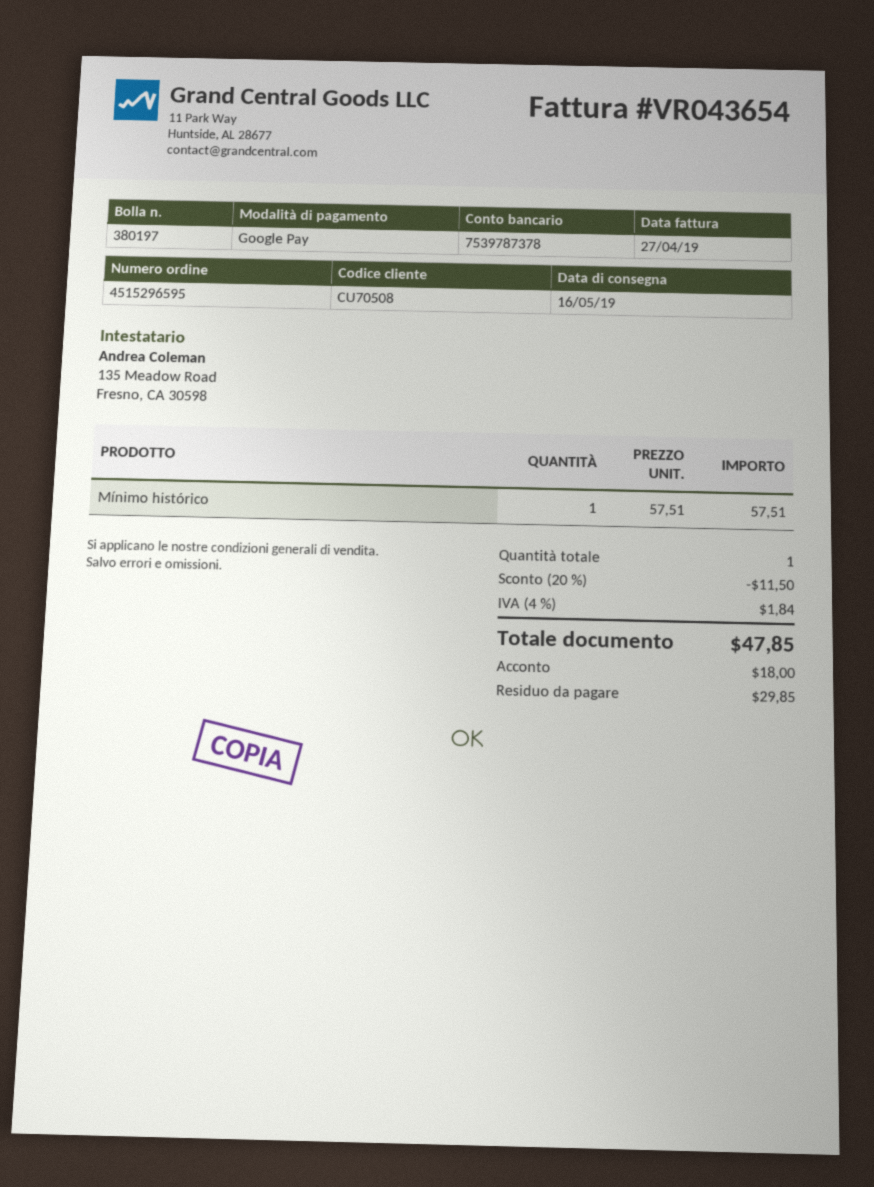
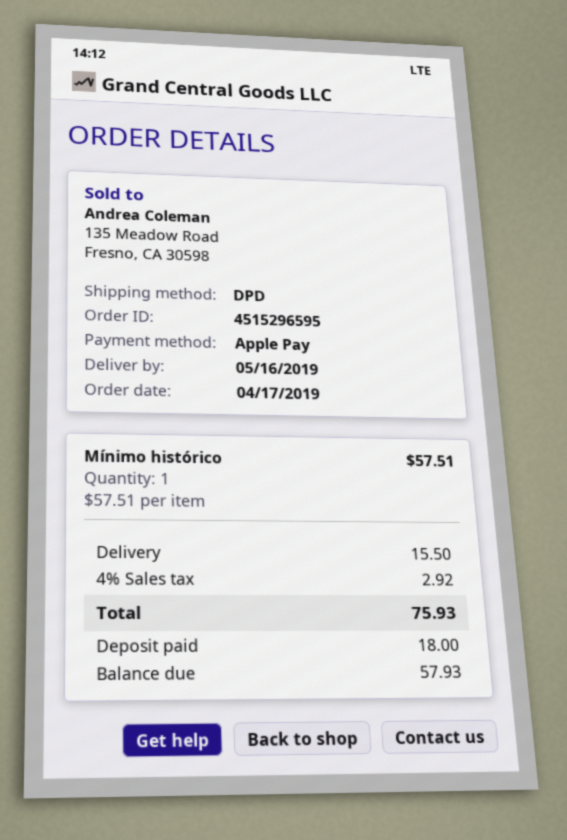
payment method: Google Pay -> Apple Pay
discount: 20% = 11.50 -> none
shipping: none -> 15.50
tax: 4% = 1.84 -> 4% = 2.92
total: 47.85 -> 75.93
balance: 29.85 -> 57.93

